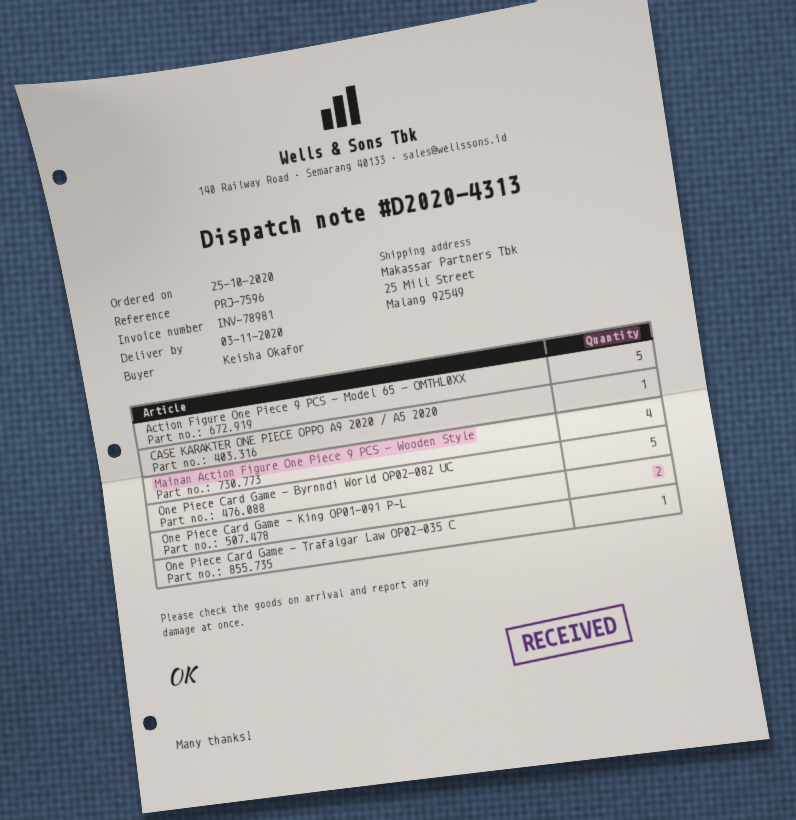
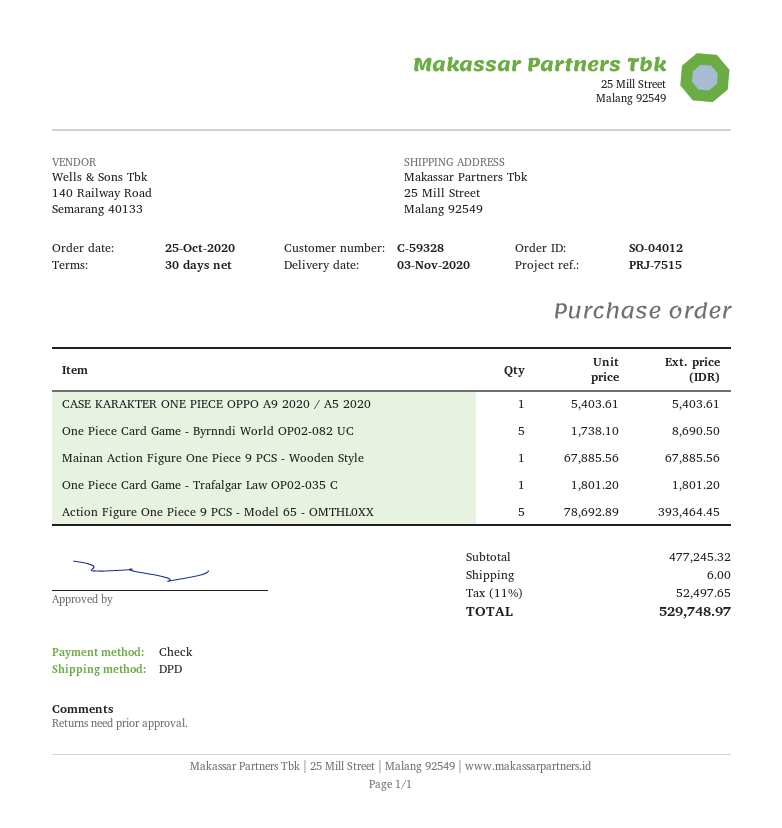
reference: PRJ-7596 -> PRJ-7515
Mainan Action Figure One Piece 9 PCS - Wooden Style: 4 -> 1
One Piece Card Game - King OP01-091 P-L: 2 -> none

